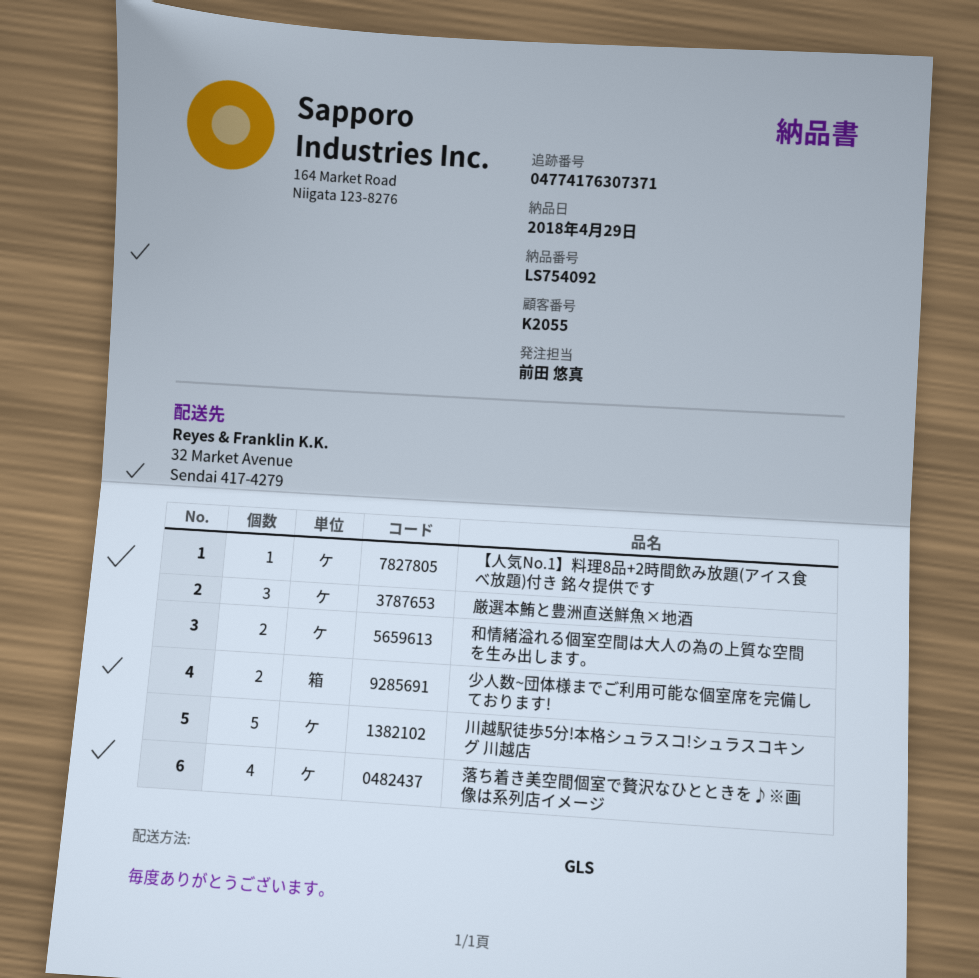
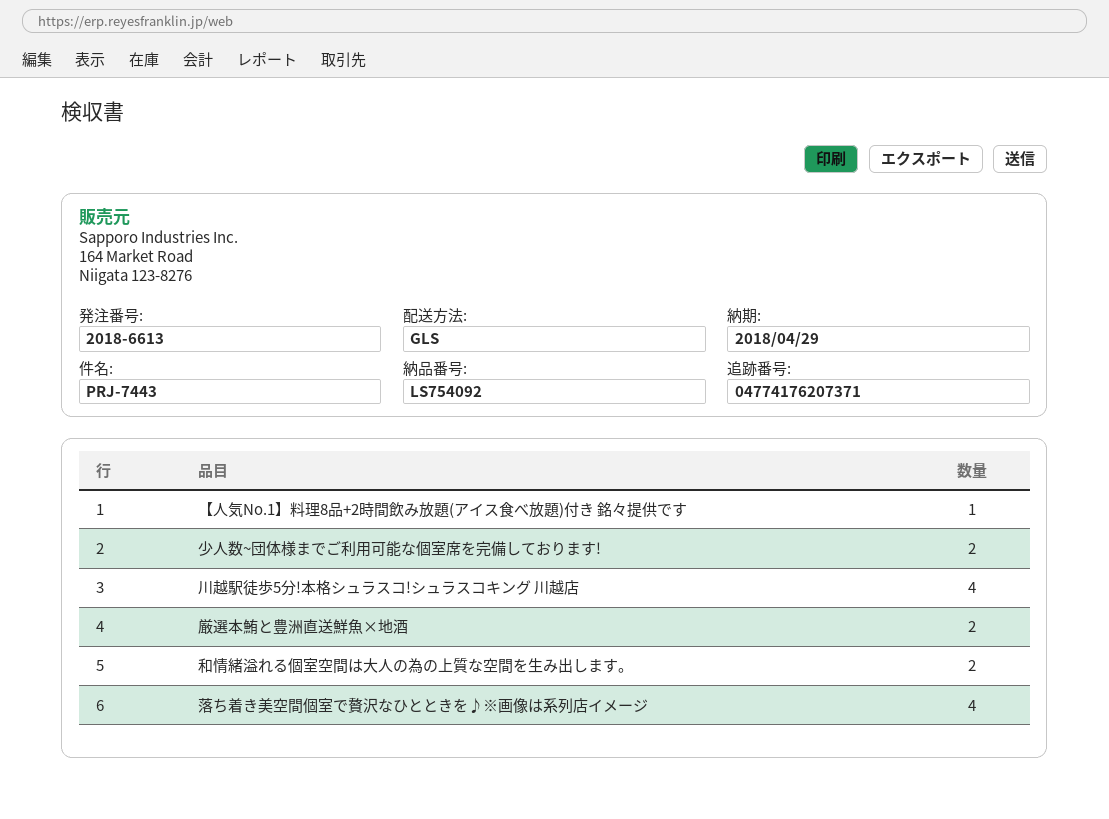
tracking number: 04774176307371 -> 04774176207371
厳選本鮪と豊洲直送鮮魚×地酒: 3 -> 2
川越駅徒歩5分!本格シュラスコ!シュラスコキング 川越店: 5 -> 4

